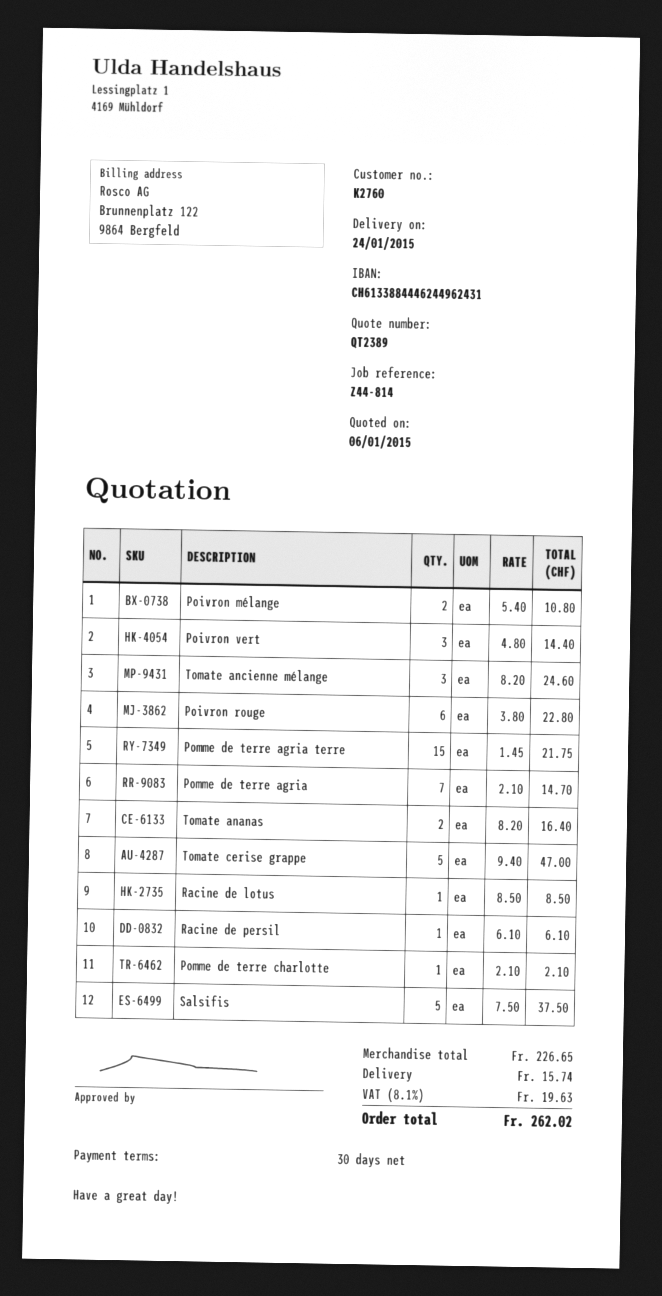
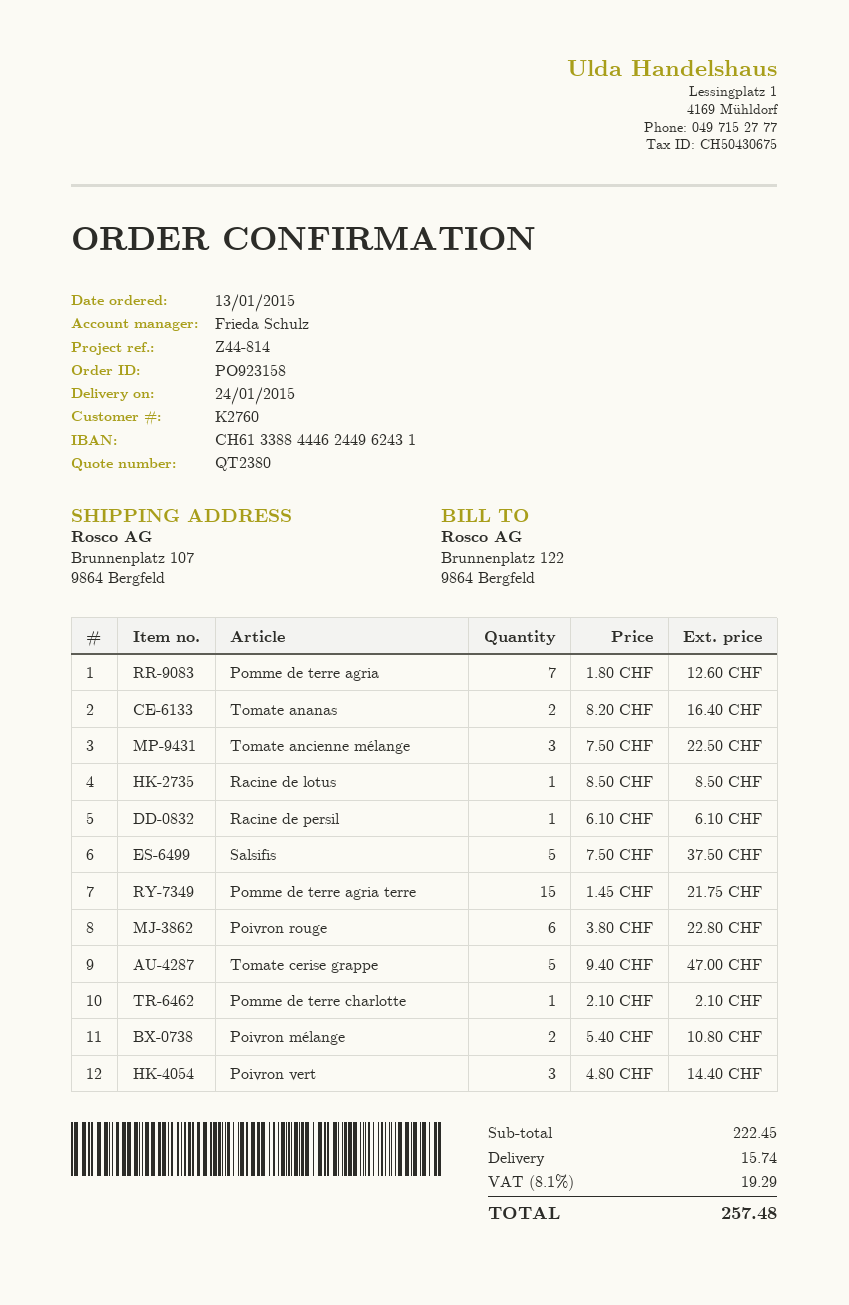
quote number: QT2389 -> QT2380
Tomate ancienne mélange: 3 x 8.20 = 24.60 -> 3 x 7.50 = 22.50
Pomme de terre agria: 7 x 2.10 = 14.70 -> 7 x 1.80 = 12.60
subtotal: 226.65 -> 222.45
tax: 8.1% = 19.63 -> 8.1% = 19.29
total: 262.02 -> 257.48

